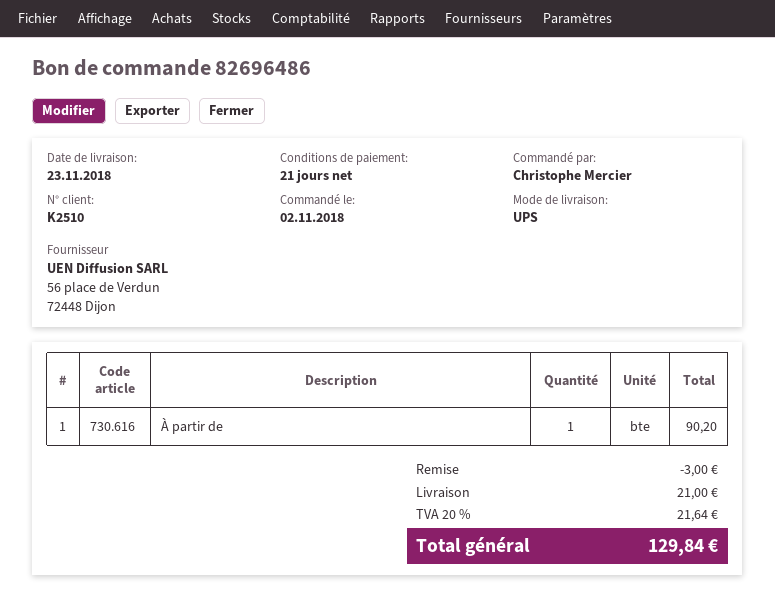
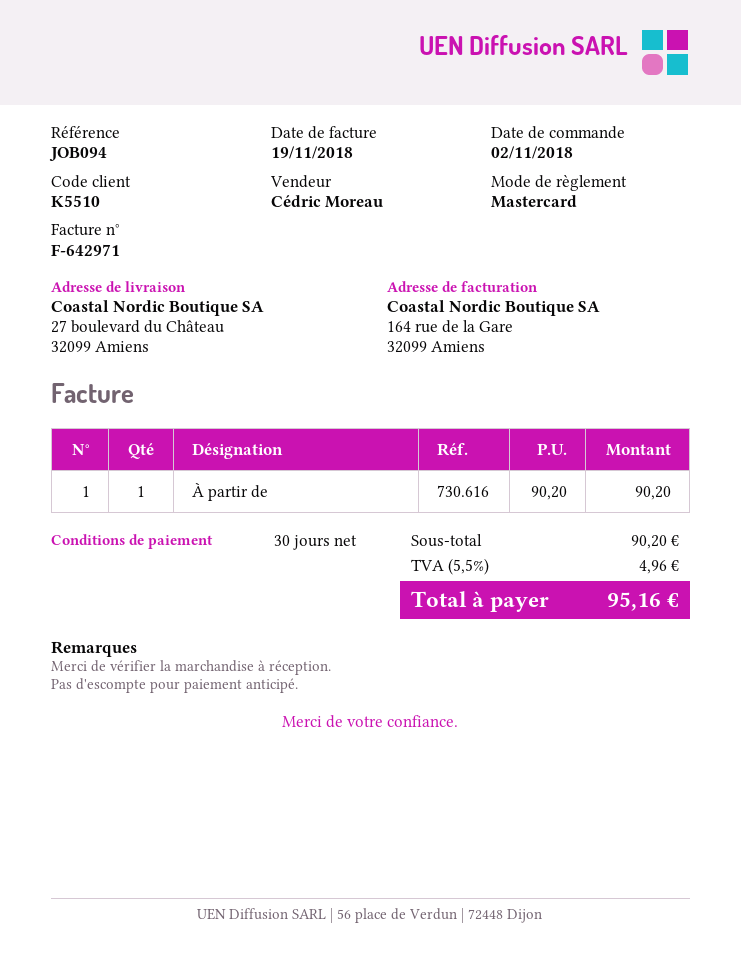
payment terms: 21 days -> 30 days
customer number: K2510 -> K5510
discount: 3.00 -> none
shipping: 21.00 -> none
tax: 20% = 21.64 -> 5.5% = 4.96
total: 129.84 -> 95.16

